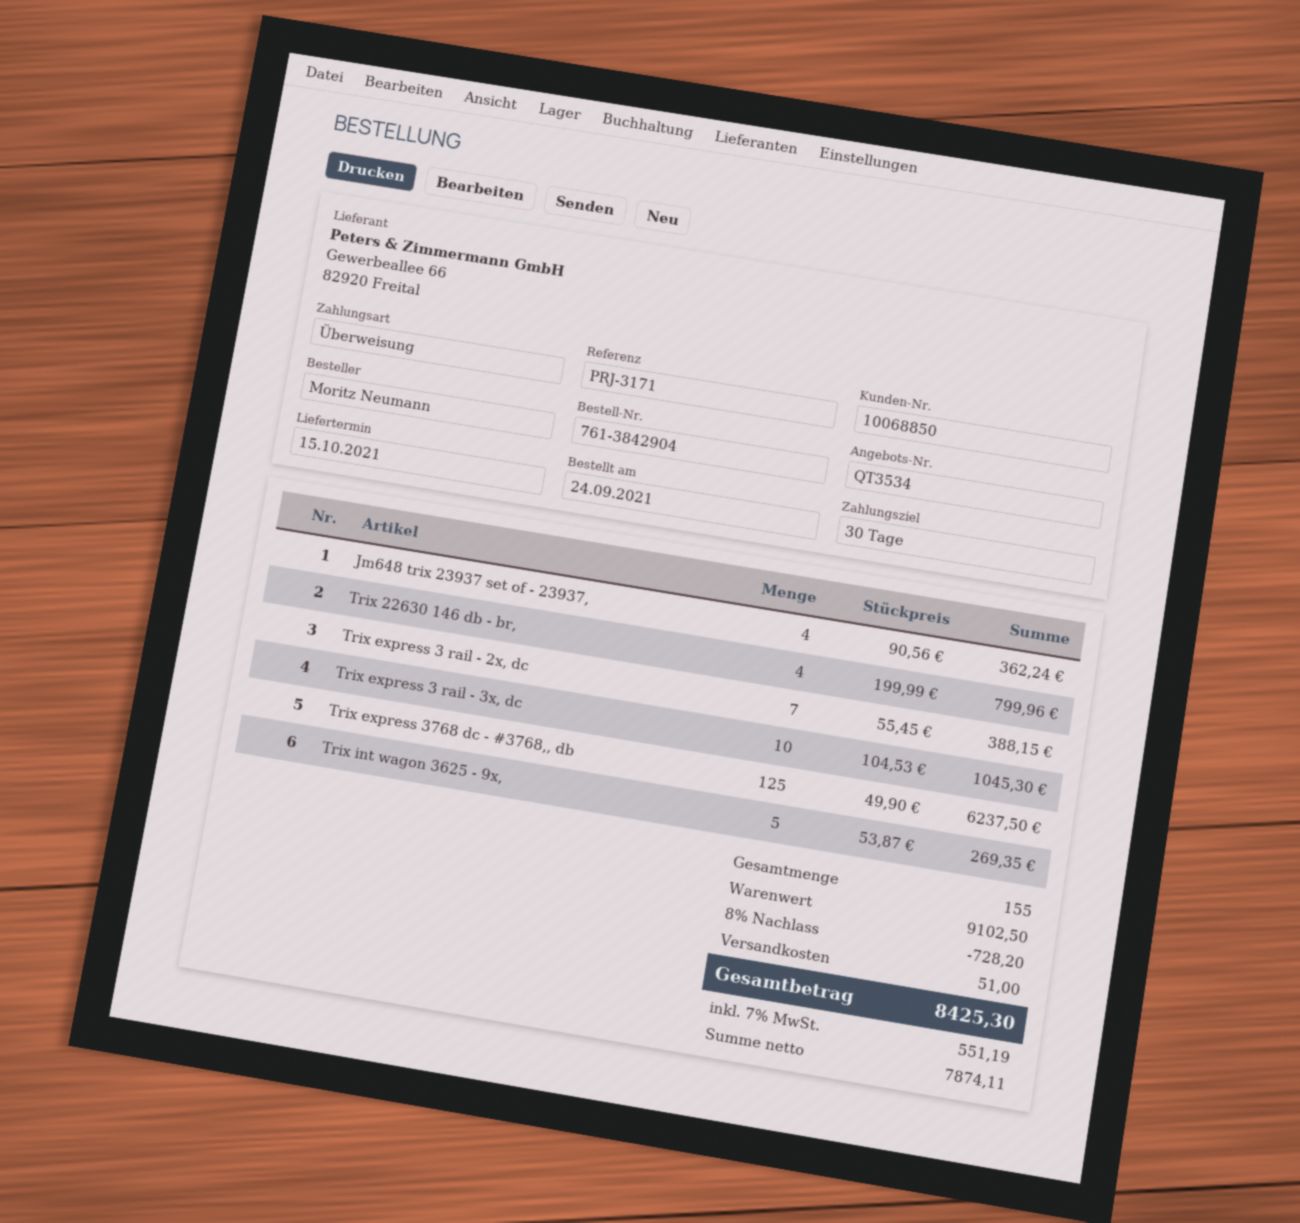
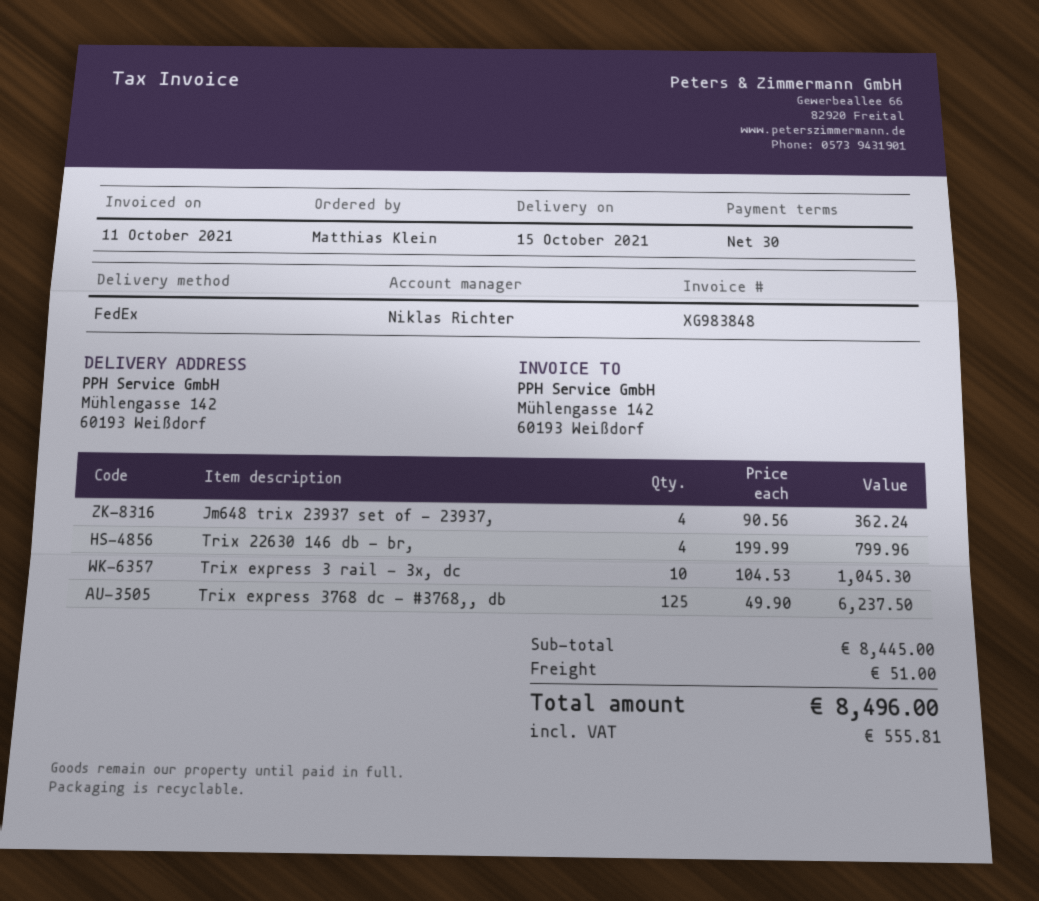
ordered by: Moritz Neumann -> Matthias Klein
Trix express 3 rail - 2x, dc: 7 x 55.45 = 388.15 -> none
Trix int wagon 3625 - 9x,: 5 x 53.87 = 269.35 -> none
subtotal: 9102.50 -> 8445.00
discount: 8% = 728.20 -> none
tax: 551.19 -> 555.81
total: 8425.30 -> 8496.00

